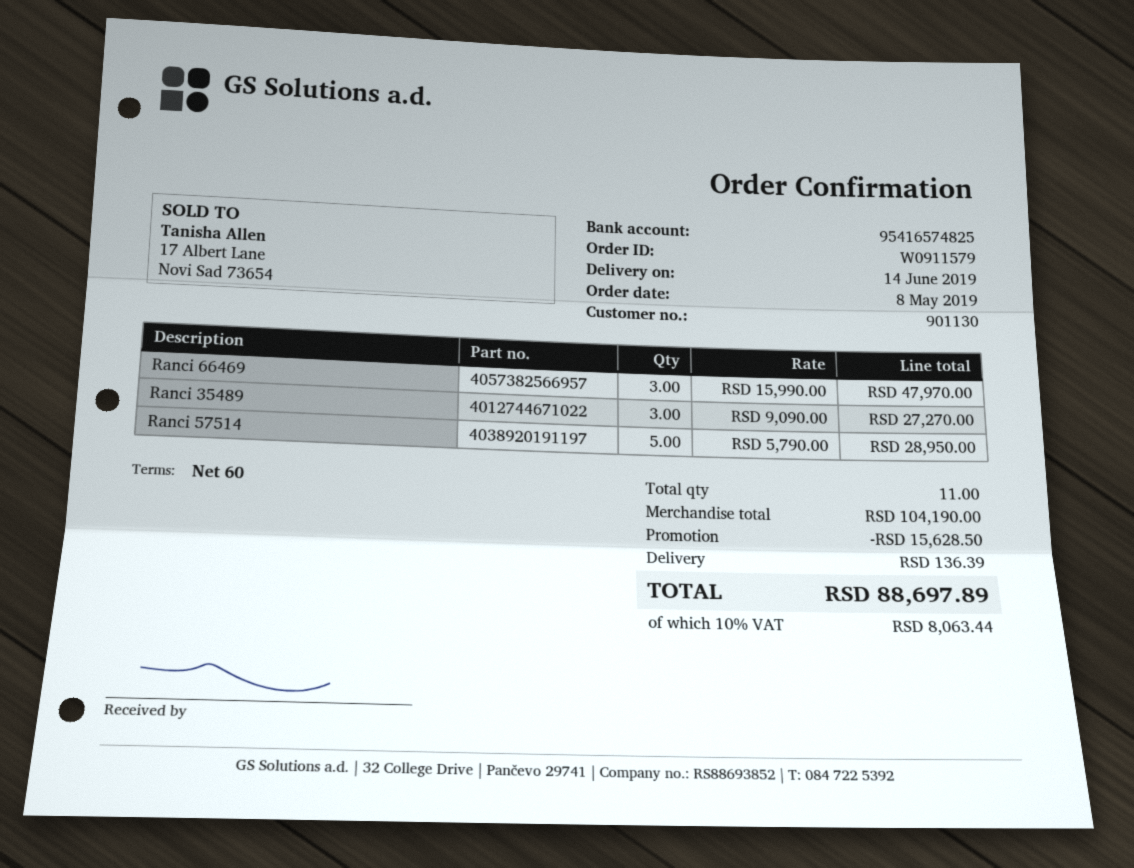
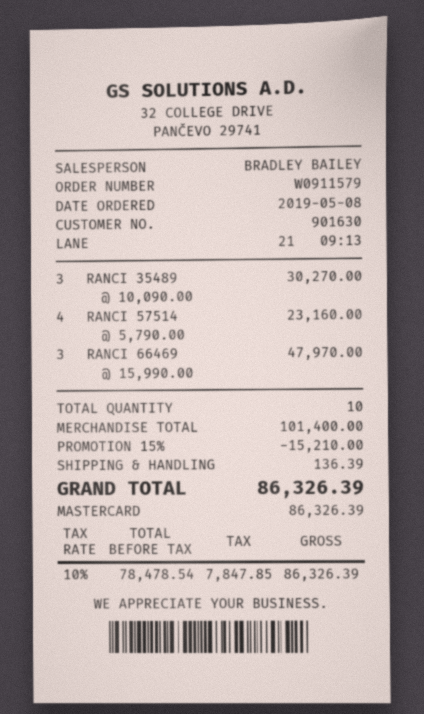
customer number: 901130 -> 901630
Ranci 35489: 3 x 9090.00 = 27270.00 -> 3 x 10090.00 = 30270.00
Ranci 57514: 5 x 5790.00 = 28950.00 -> 4 x 5790.00 = 23160.00
total quantity: 11 -> 10
subtotal: 104190.00 -> 101400.00
discount: 15628.50 -> 15210.00
tax: 10% = 8063.44 -> 10% = 7847.85
total: 88697.89 -> 86326.39

